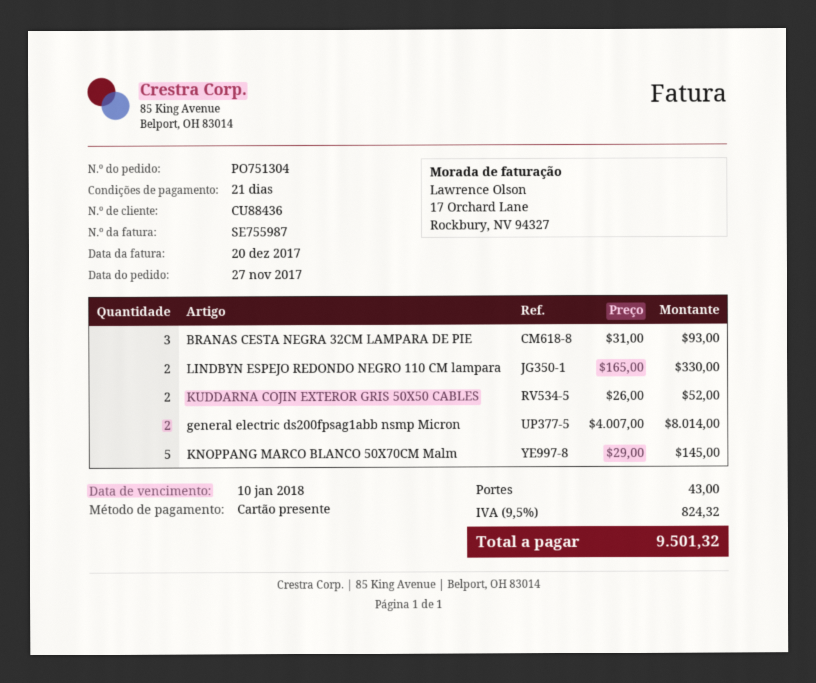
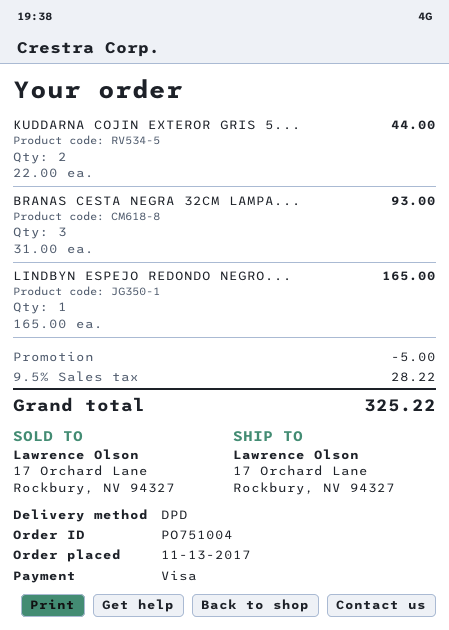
order number: PO751304 -> PO751004
order date: 2017-11-27 -> 2017-11-13
payment method: gift card -> Visa
LINDBYN ESPEJO REDONDO NEGRO 110 CM lampara: 2 x 165.00 = 330.00 -> 1 x 165.00 = 165.00
KUDDARNA COJIN EXTEROR GRIS 50X50 CABLES: 2 x 26.00 = 52.00 -> 2 x 22.00 = 44.00
general electric ds200fpsag1abb nsmp Micron: 2 x 4007.00 = 8014.00 -> none
KNOPPANG MARCO BLANCO 50X70CM Malm: 5 x 29.00 = 145.00 -> none
discount: none -> 5.00
shipping: 43.00 -> none
tax: 9.5% = 824.32 -> 9.5% = 28.22
total: 9501.32 -> 325.22

